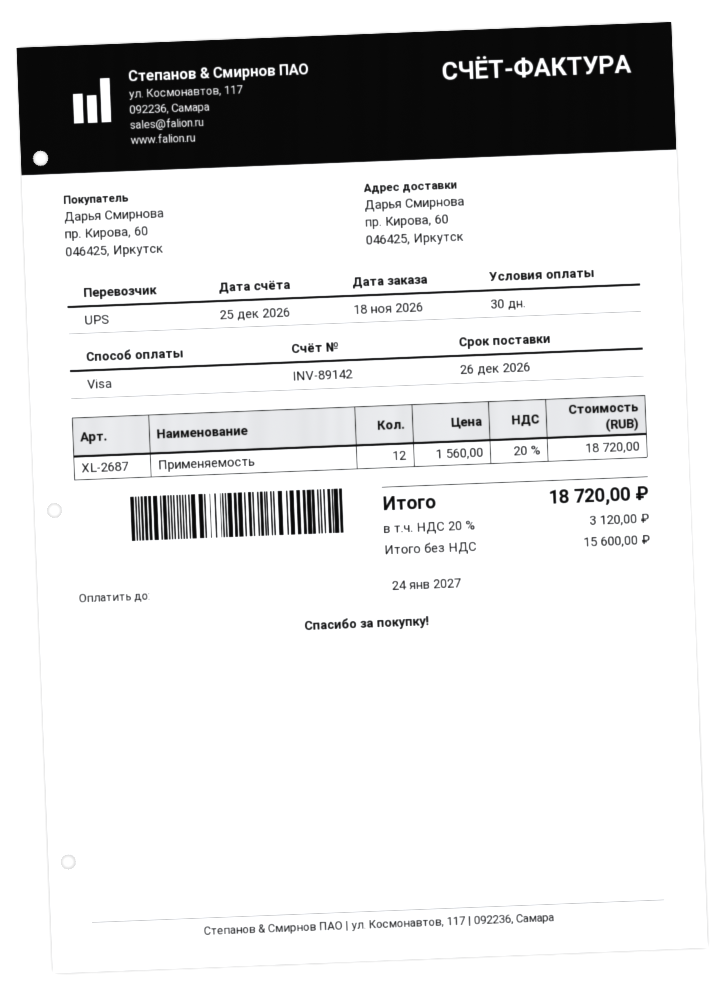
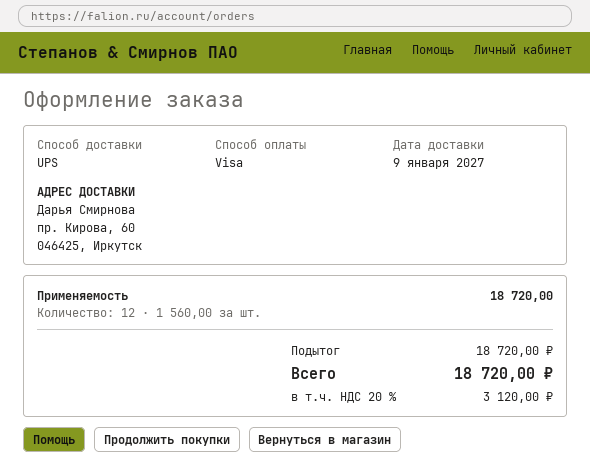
delivery date: 2026-12-26 -> 2027-01-09

